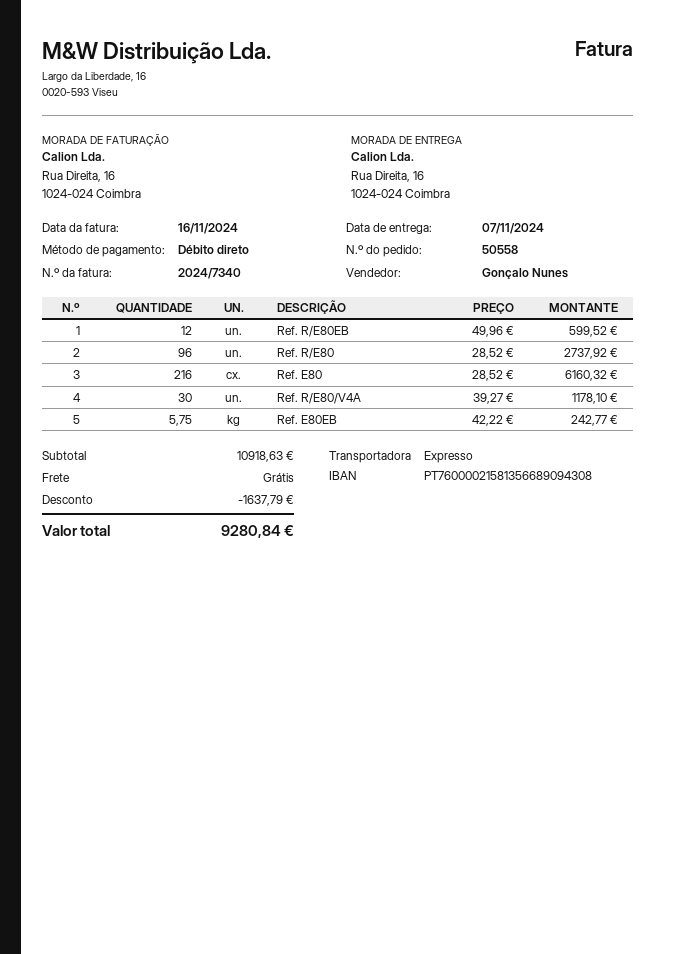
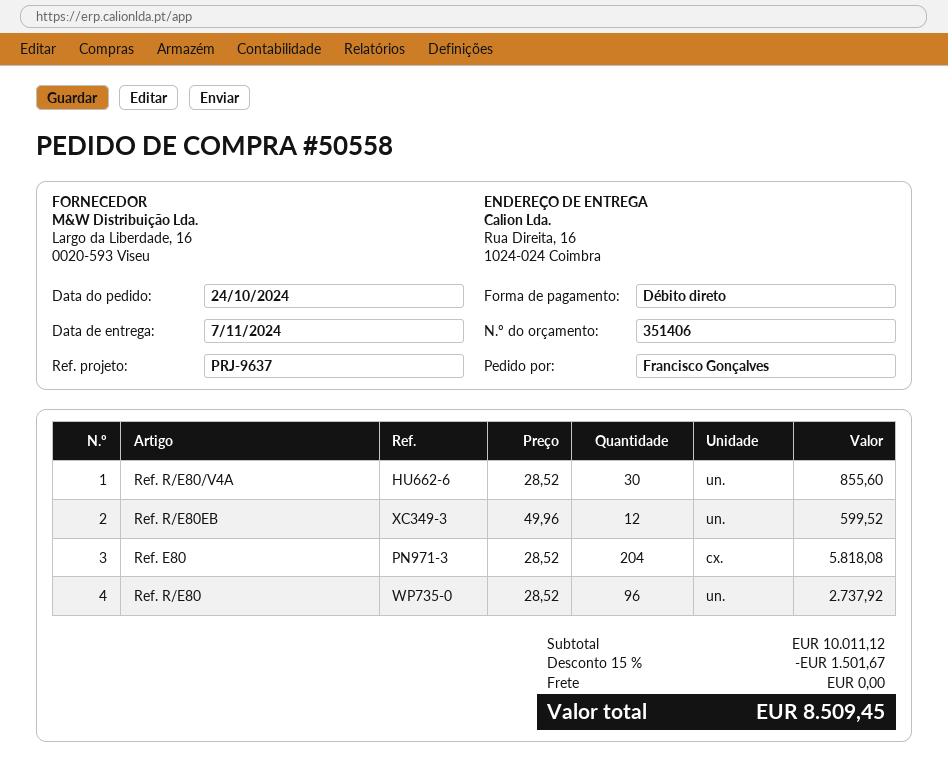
Ref. E80: 216 x 28.52 = 6160.32 -> 204 x 28.52 = 5818.08
Ref. R/E80/V4A: 30 x 39.27 = 1178.10 -> 30 x 28.52 = 855.60
Ref. E80EB: 5.75 x 42.22 = 242.77 -> none
subtotal: 10918.63 -> 10011.12
discount: 1637.79 -> 1501.67
total: 9280.84 -> 8509.45

